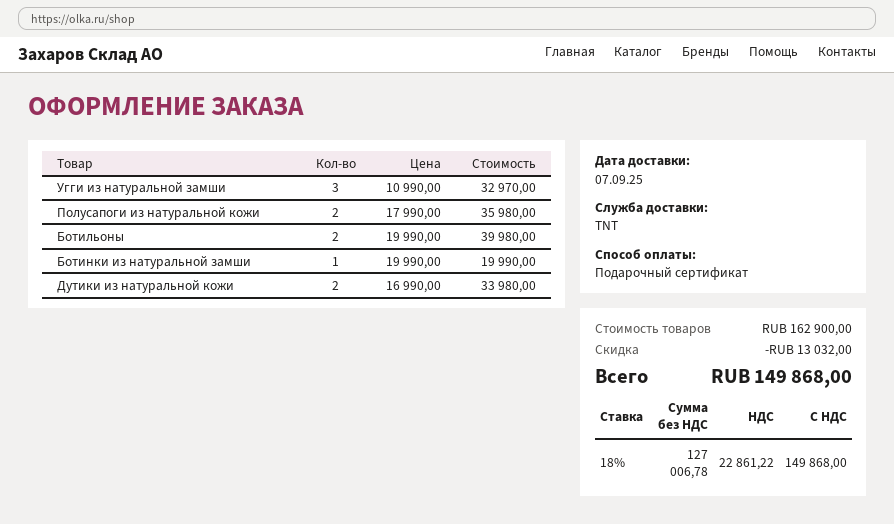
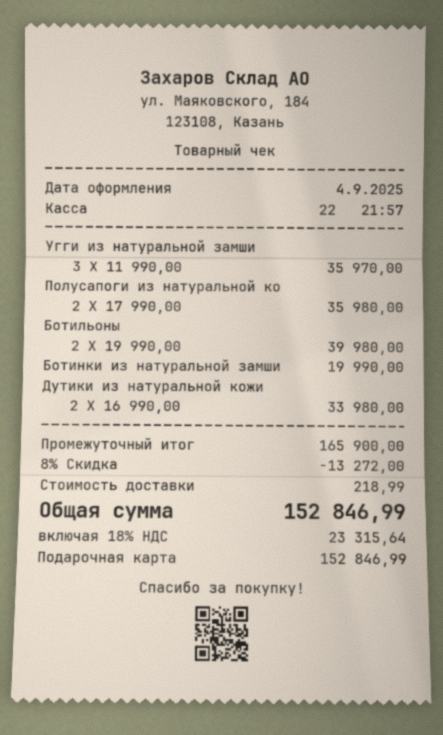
Угги из натуральной замши: 3 x 10990.00 = 32970.00 -> 3 x 11990.00 = 35970.00
subtotal: 162900.00 -> 165900.00
discount: 13032.00 -> 13272.00
shipping: none -> 218.99
tax: 18% = 22861.22 -> 18% = 23315.64
total: 149868.00 -> 152846.99

